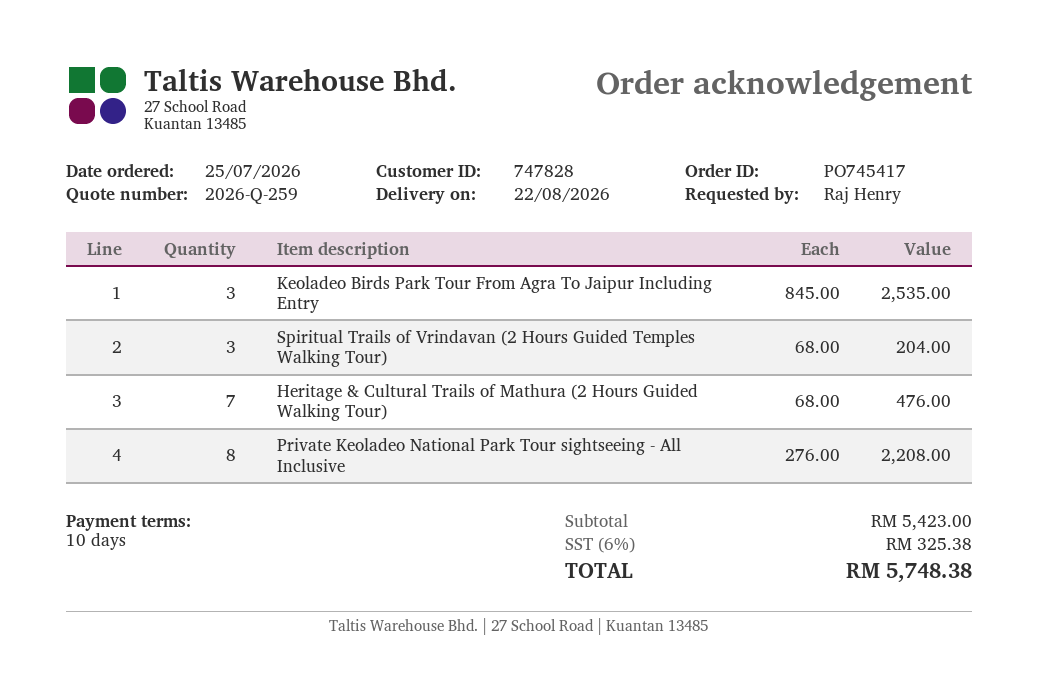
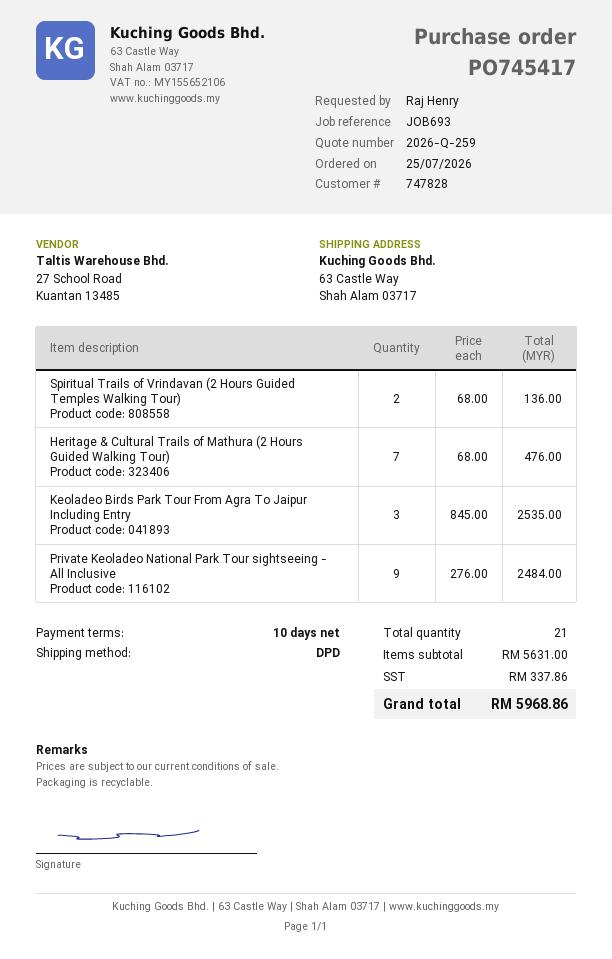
Spiritual Trails of Vrindavan (2 Hours Guided Temples Walking Tour): 3 x 68.00 = 204.00 -> 2 x 68.00 = 136.00
Private Keoladeo National Park Tour sightseeing - All Inclusive: 8 x 276.00 = 2208.00 -> 9 x 276.00 = 2484.00
subtotal: 5423.00 -> 5631.00
tax: 325.38 -> 337.86
total: 5748.38 -> 5968.86

